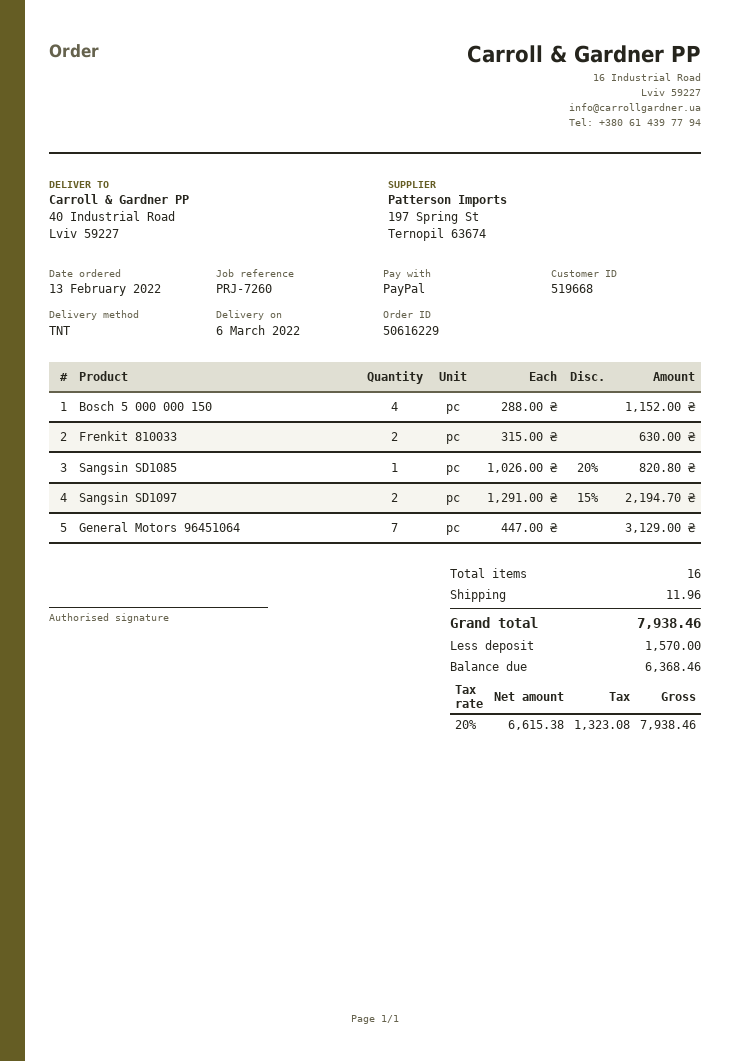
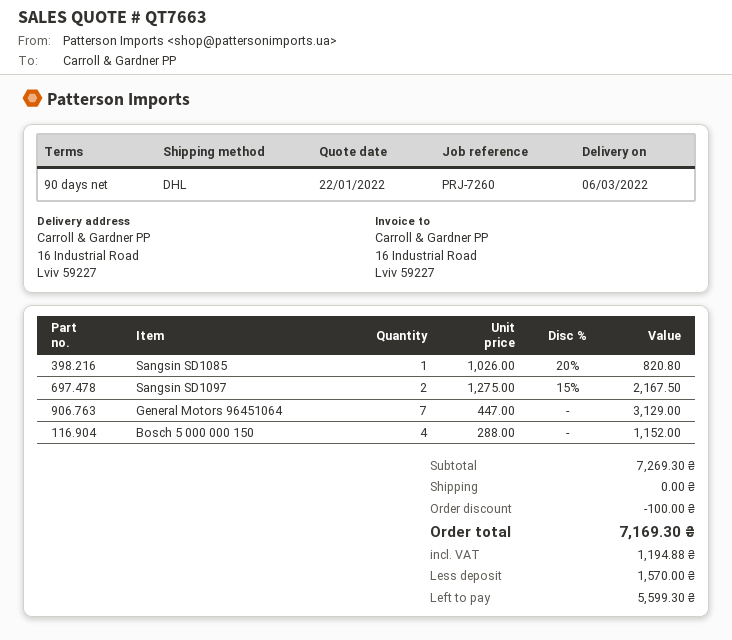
shipping method: TNT -> DHL
ship to: 40 Industrial Road, Lviv 59227 -> 16 Industrial Road, Lviv 59227
Frenkit 810033: 2 x 315.00 = 630.00 -> none
Sangsin SD1097: 2 x 1291.00 - 15% = 2194.70 -> 2 x 1275.00 - 15% = 2167.50
discount: none -> 100.00
shipping: 11.96 -> 0.00
tax: 1323.08 -> 1194.88
total: 7938.46 -> 7169.30
balance: 6368.46 -> 5599.30

